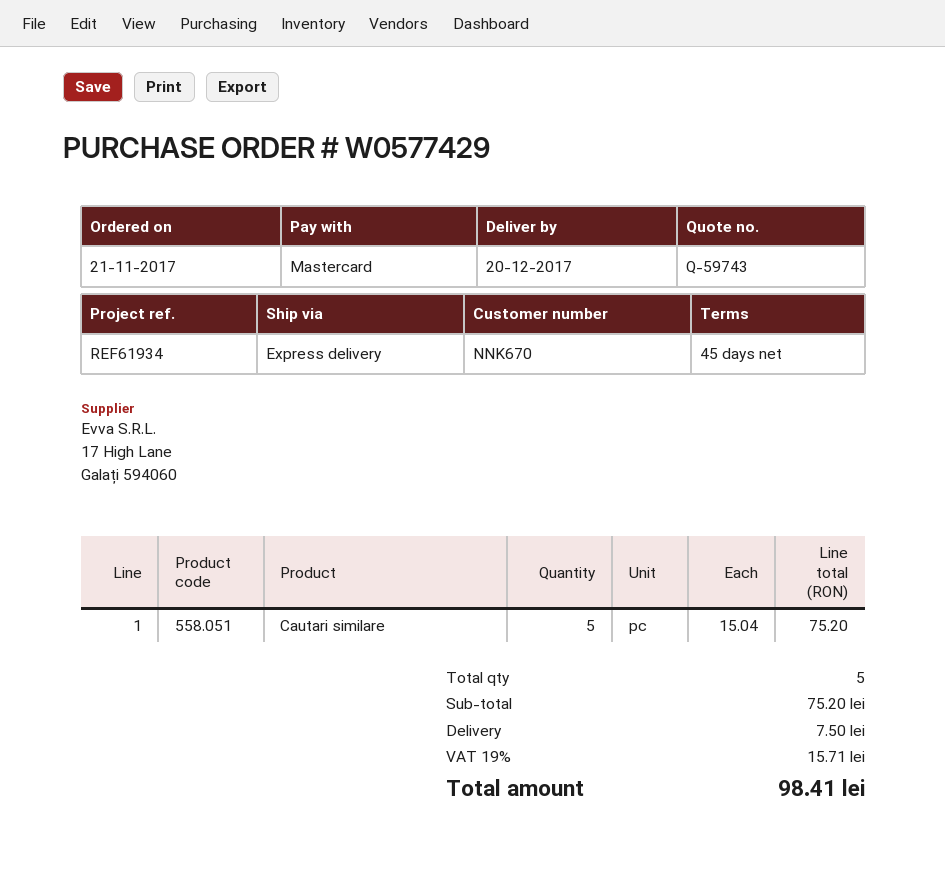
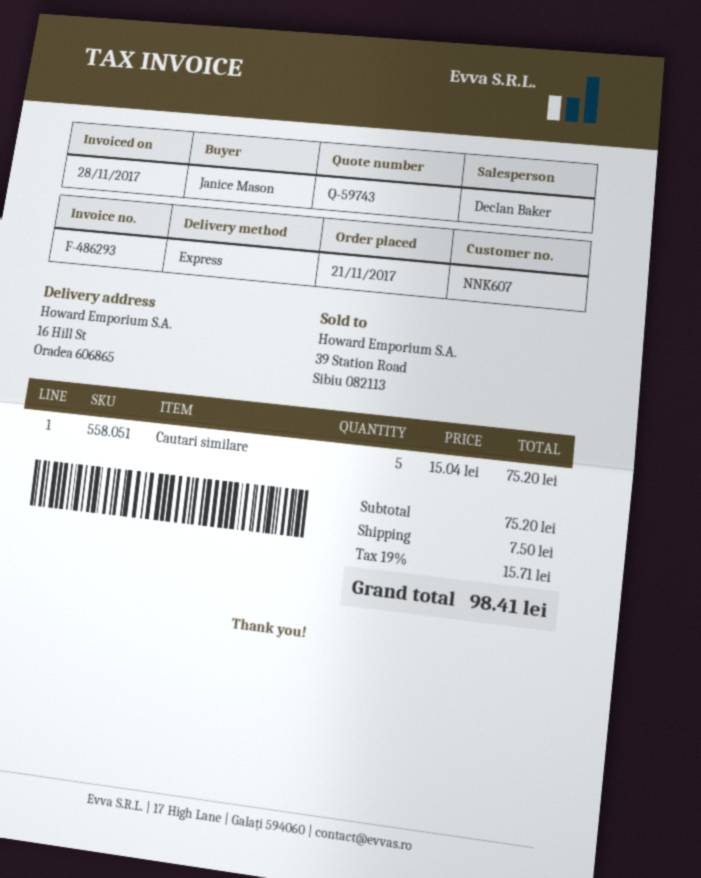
customer number: NNK670 -> NNK607

